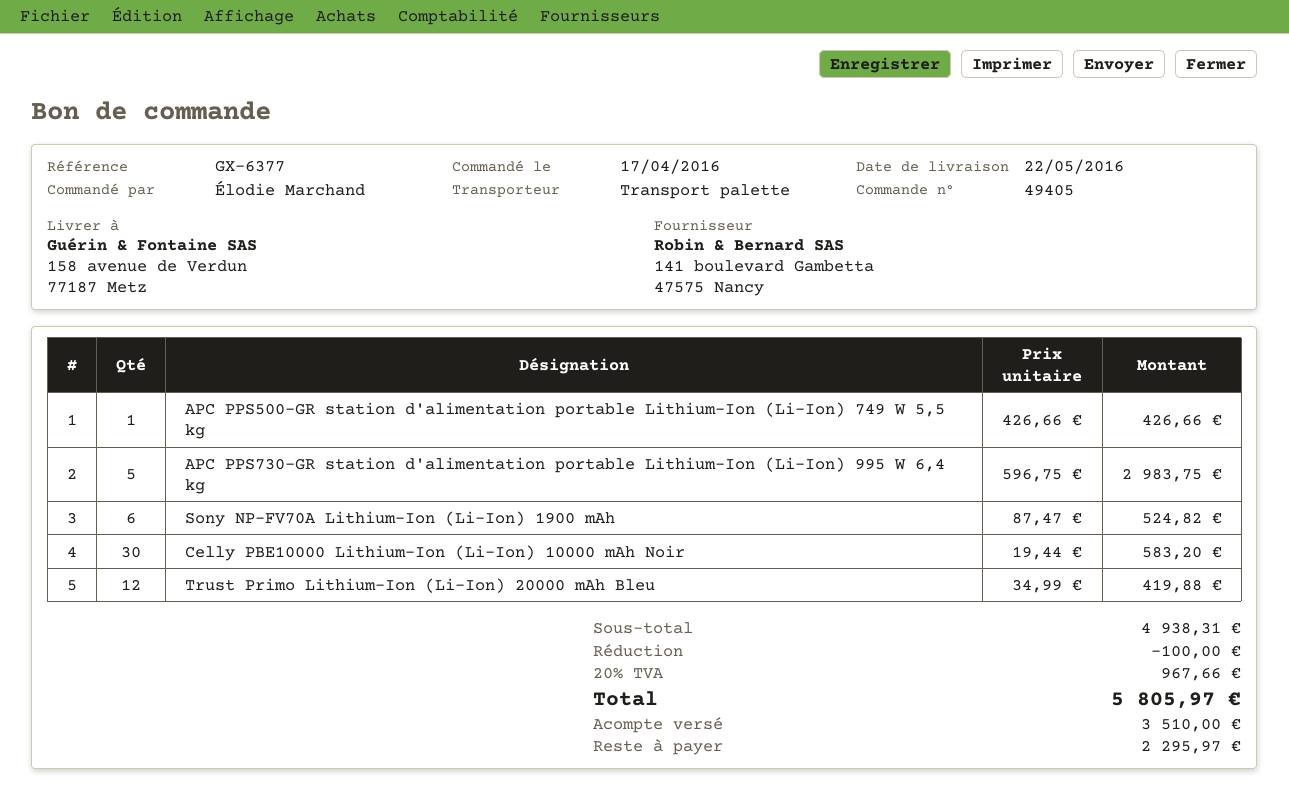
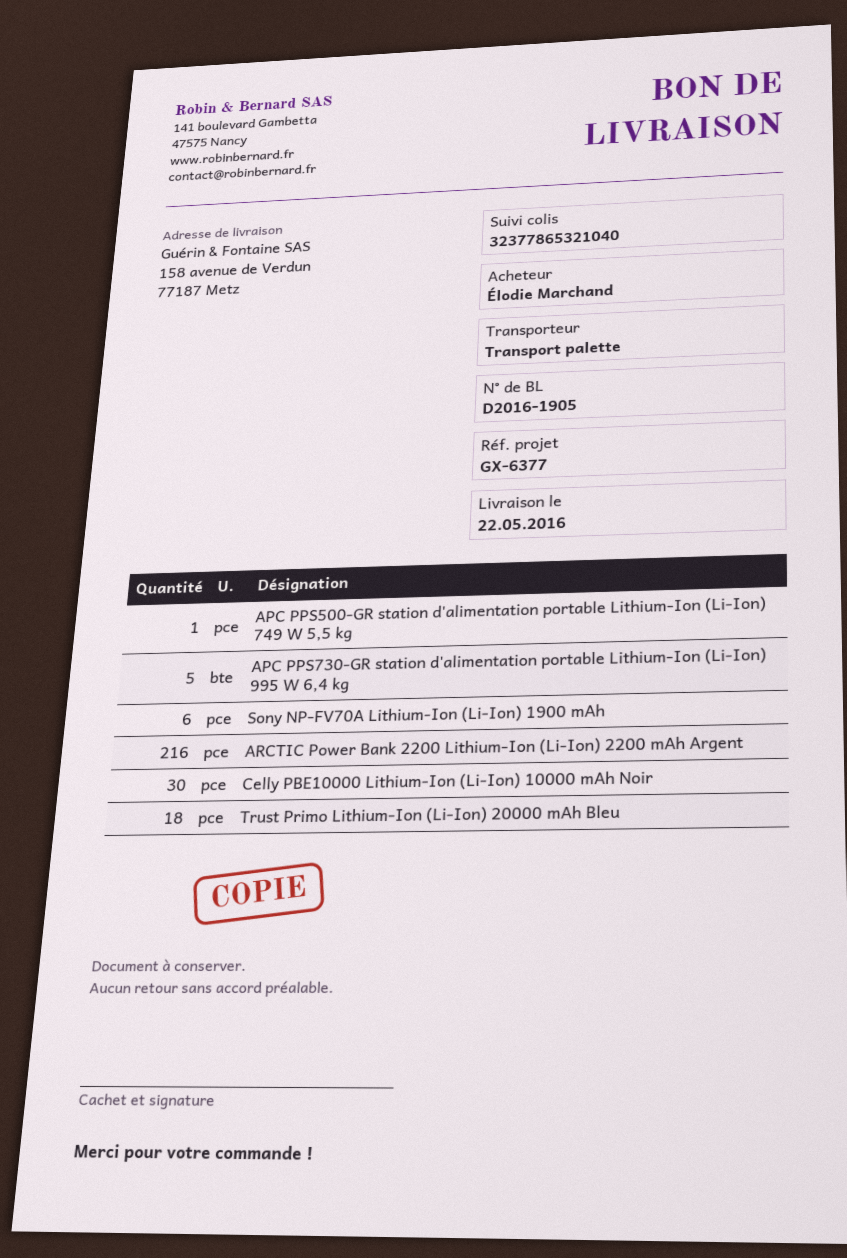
Trust Primo Lithium-Ion (Li-Ion) 20000 mAh Bleu: 12 -> 18
ARCTIC Power Bank 2200 Lithium-Ion (Li-Ion) 2200 mAh Argent: none -> 216

